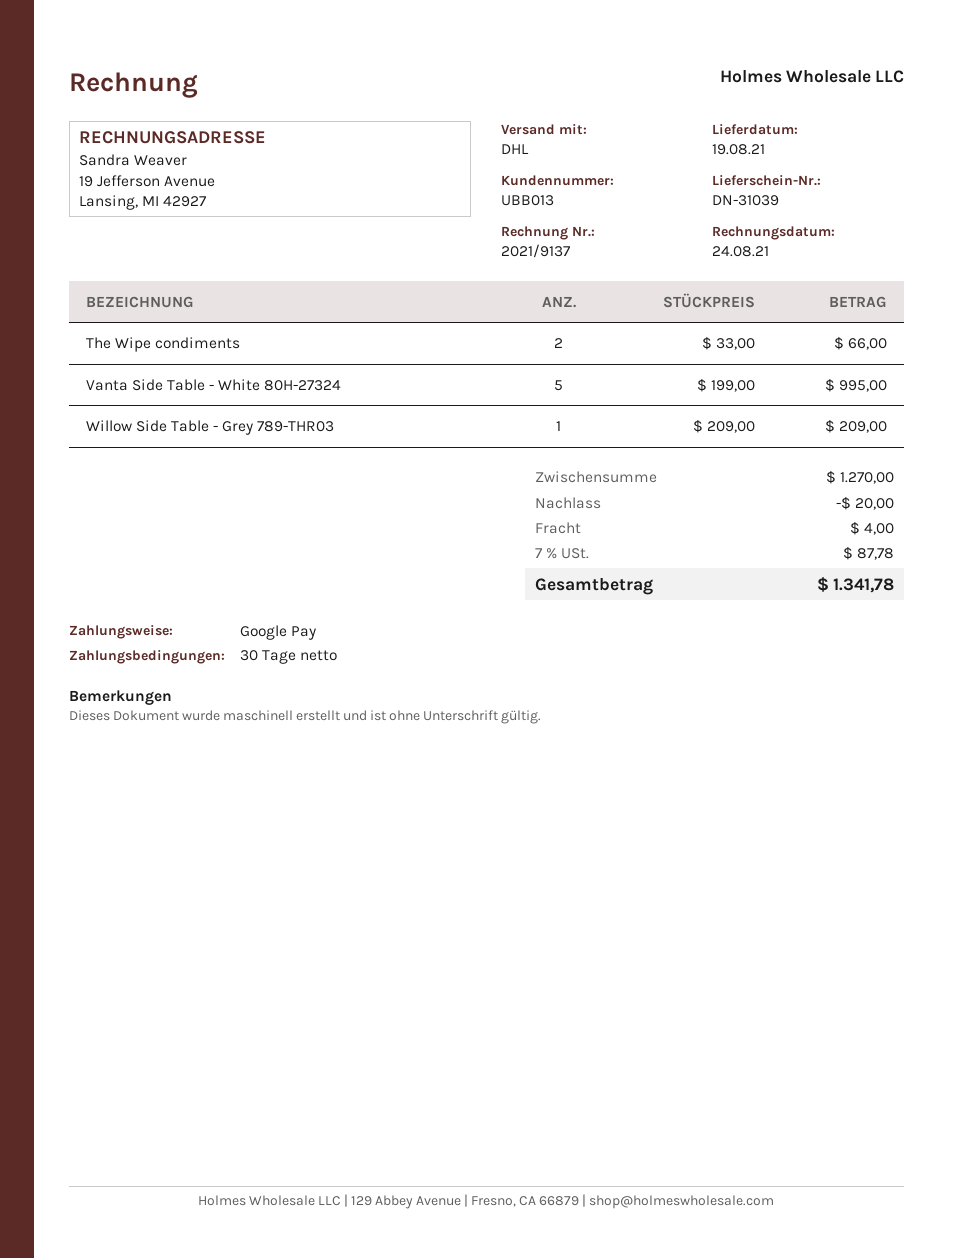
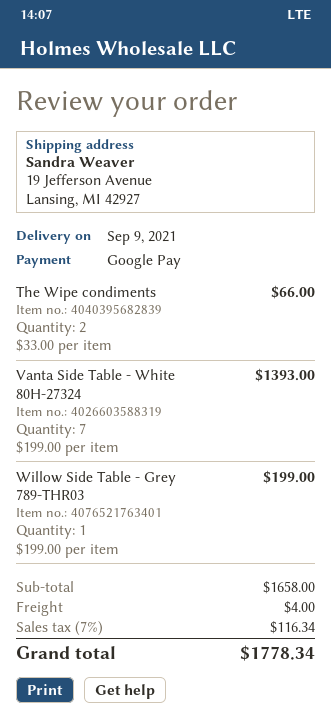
delivery date: 2021-08-19 -> 2021-09-09
Vanta Side Table - White 80H-27324: 5 x 199.00 = 995.00 -> 7 x 199.00 = 1393.00
Willow Side Table - Grey 789-THR03: 1 x 209.00 = 209.00 -> 1 x 199.00 = 199.00
subtotal: 1270.00 -> 1658.00
discount: 20.00 -> none
tax: 7% = 87.78 -> 7% = 116.34
total: 1341.78 -> 1778.34

